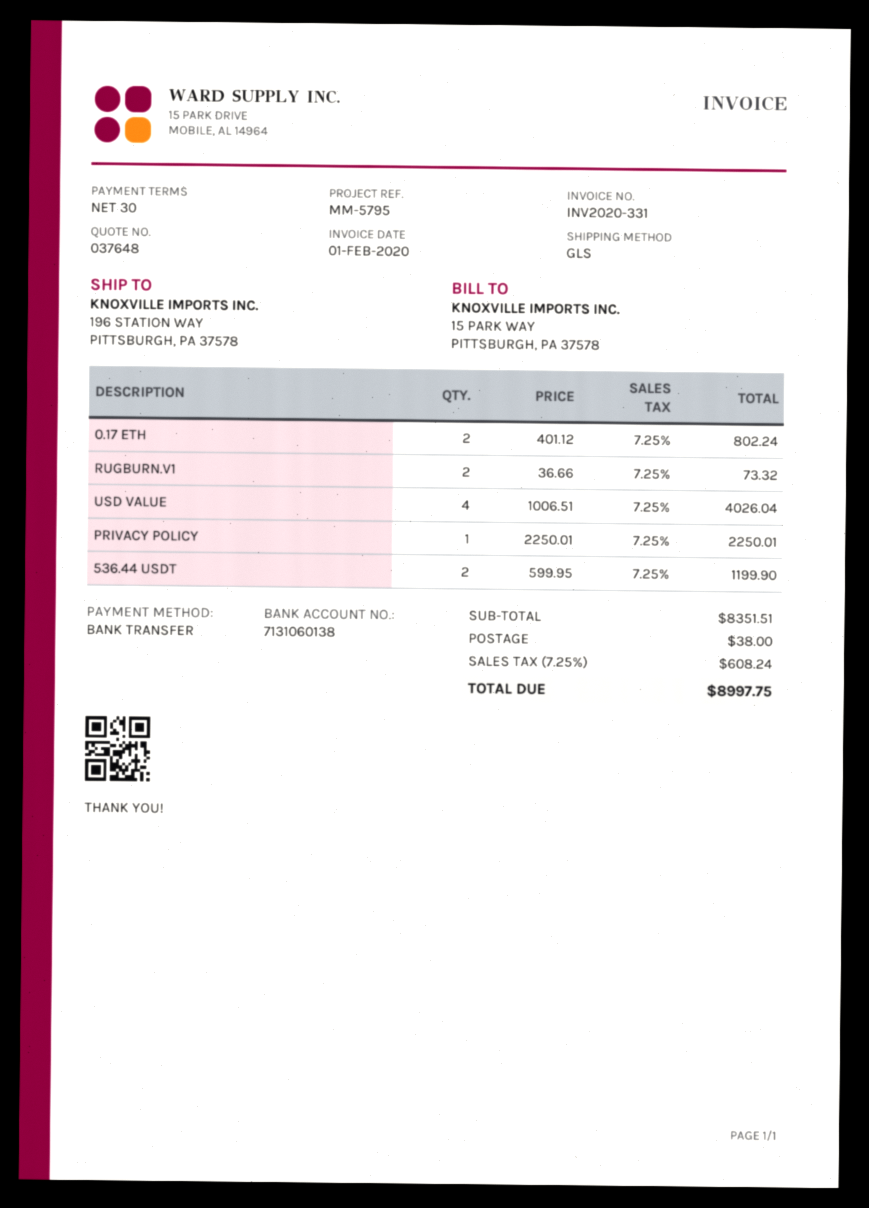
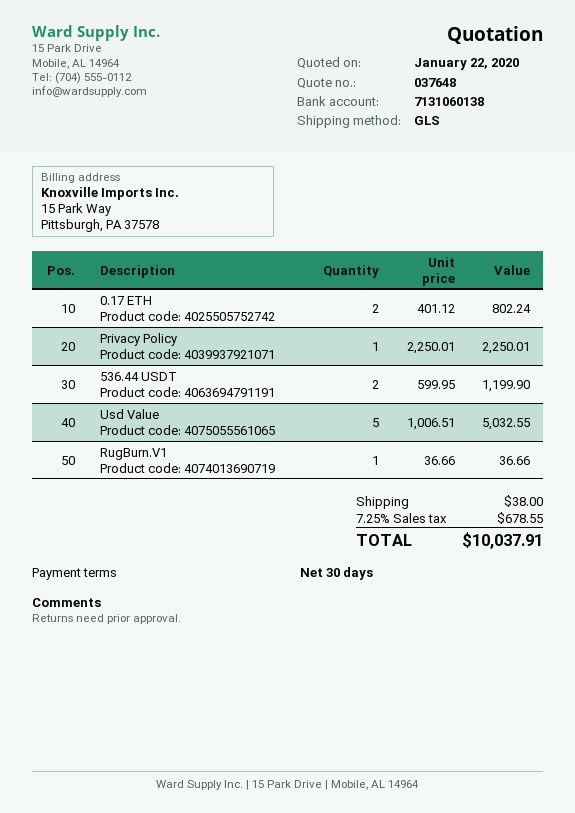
RUGBURN.V1: 2 x 36.66 = 73.32 -> 1 x 36.66 = 36.66
USD VALUE: 4 x 1006.51 = 4026.04 -> 5 x 1006.51 = 5032.55
tax: 7.25% = 608.24 -> 7.25% = 678.55
total: 8997.75 -> 10037.91

